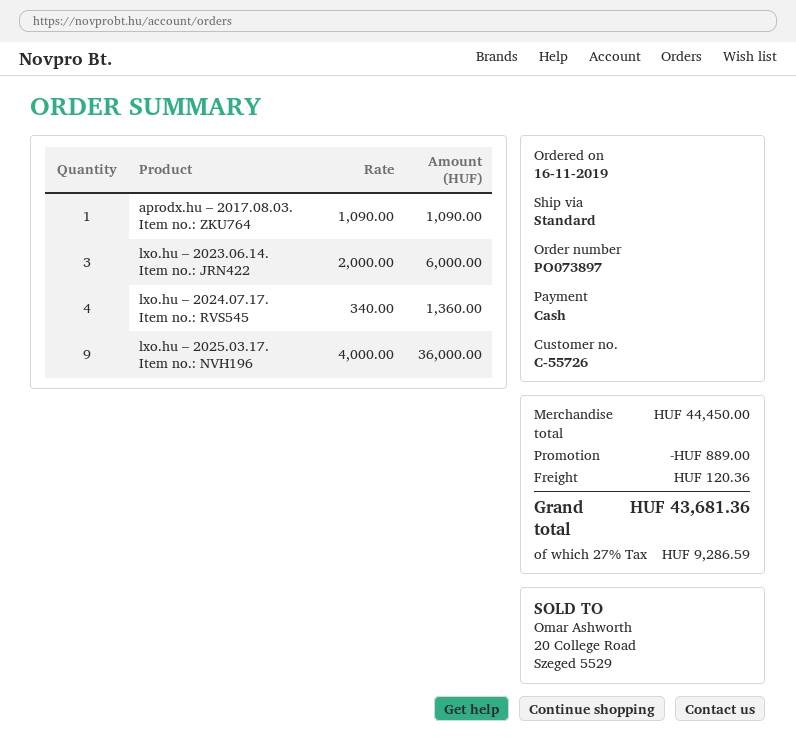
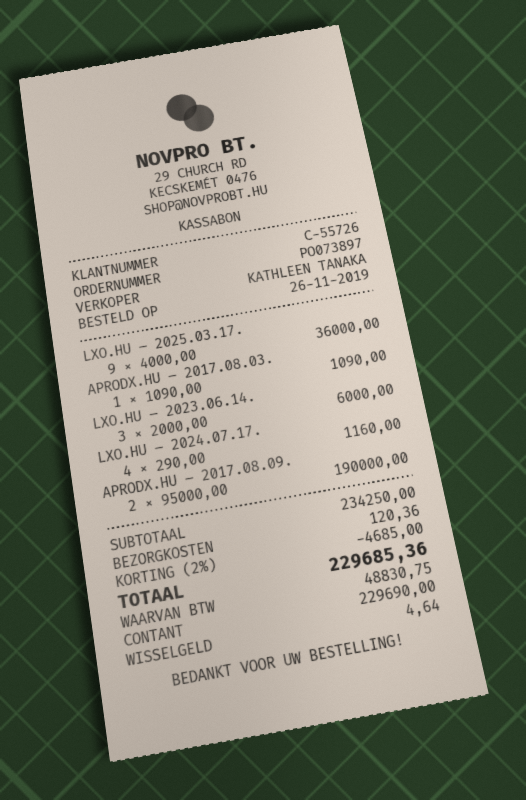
order date: 2019-11-16 -> 2019-11-26
lxo.hu – 2024.07.17.: 4 x 340.00 = 1360.00 -> 4 x 290.00 = 1160.00
APRODX.HU – 2017.08.09.: none -> 2 x 95000.00 = 190000.00
subtotal: 44450.00 -> 234250.00
discount: 889.00 -> 4685.00
tax: 9286.59 -> 48830.75
total: 43681.36 -> 229685.36

